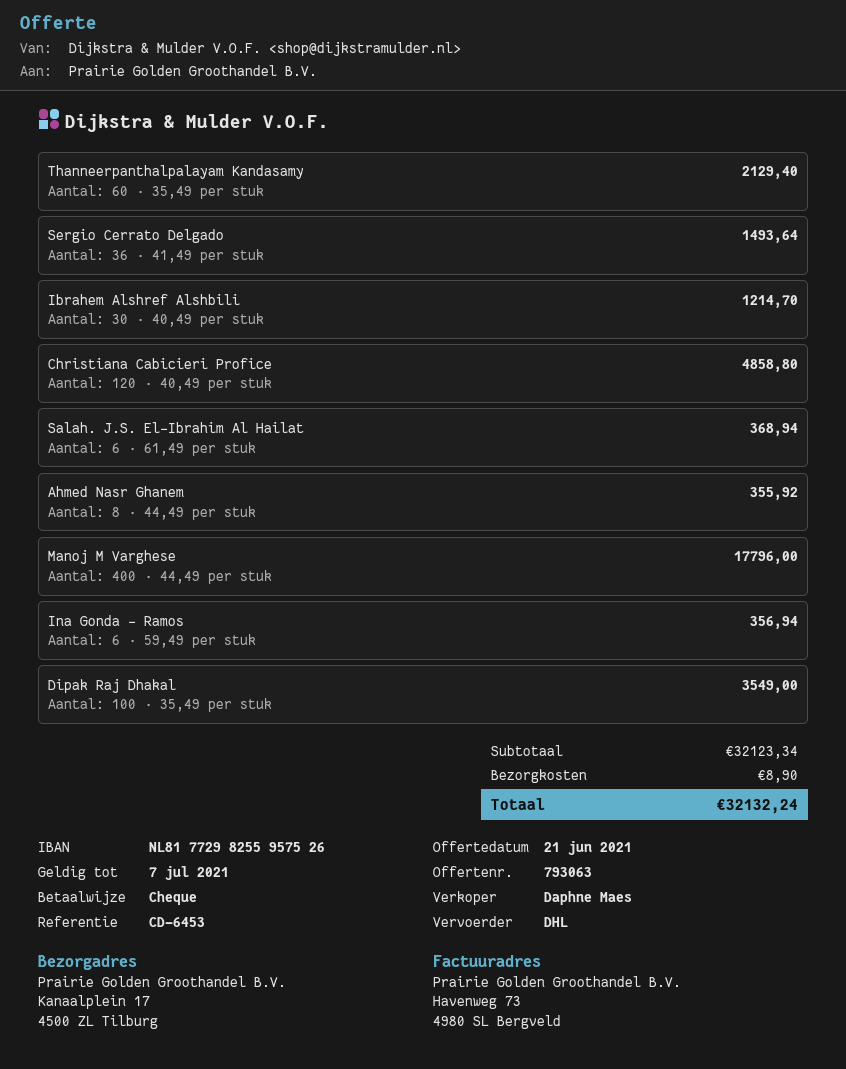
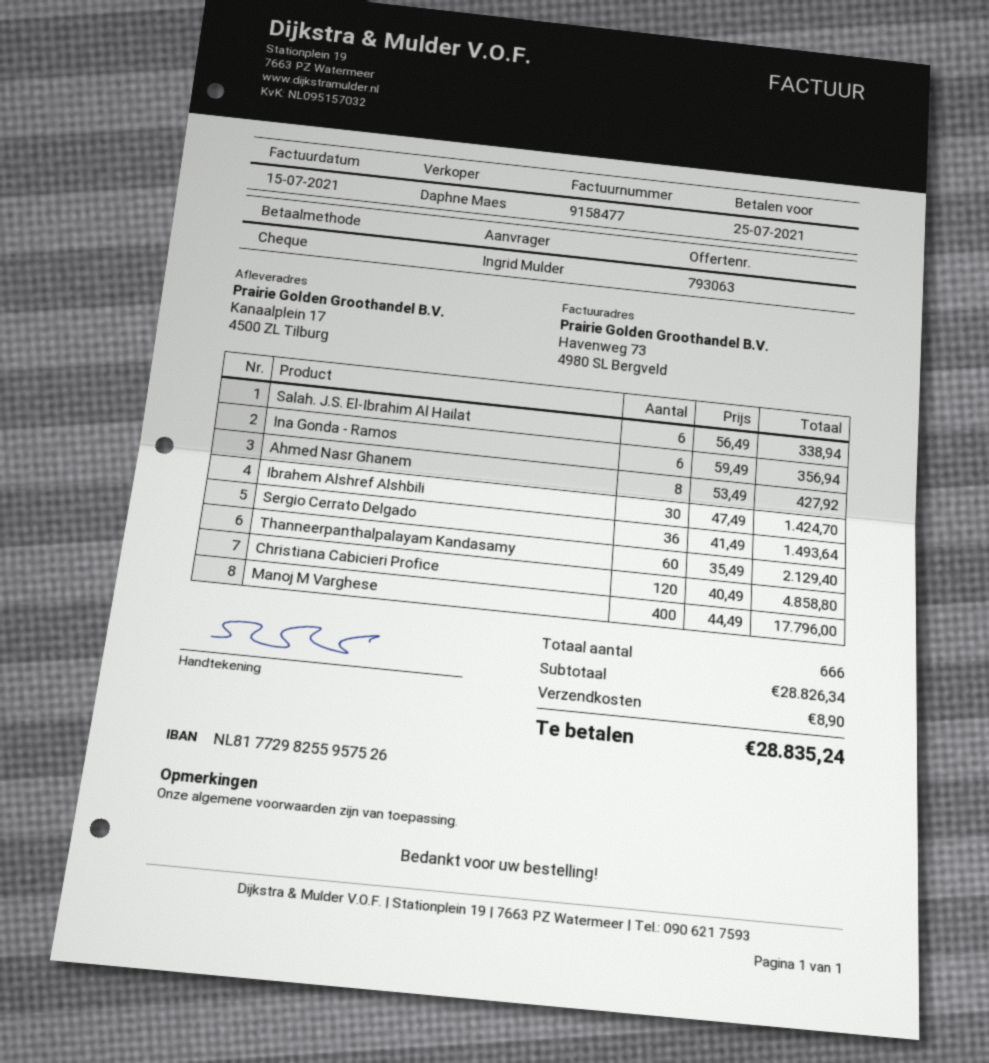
Ibrahem Alshref Alshbili: 30 x 40.49 = 1214.70 -> 30 x 47.49 = 1424.70
Salah. J.S. El-Ibrahim Al Hailat: 6 x 61.49 = 368.94 -> 6 x 56.49 = 338.94
Ahmed Nasr Ghanem: 8 x 44.49 = 355.92 -> 8 x 53.49 = 427.92
Dipak Raj Dhakal: 100 x 35.49 = 3549.00 -> none
subtotal: 32123.34 -> 28826.34
total: 32132.24 -> 28835.24

